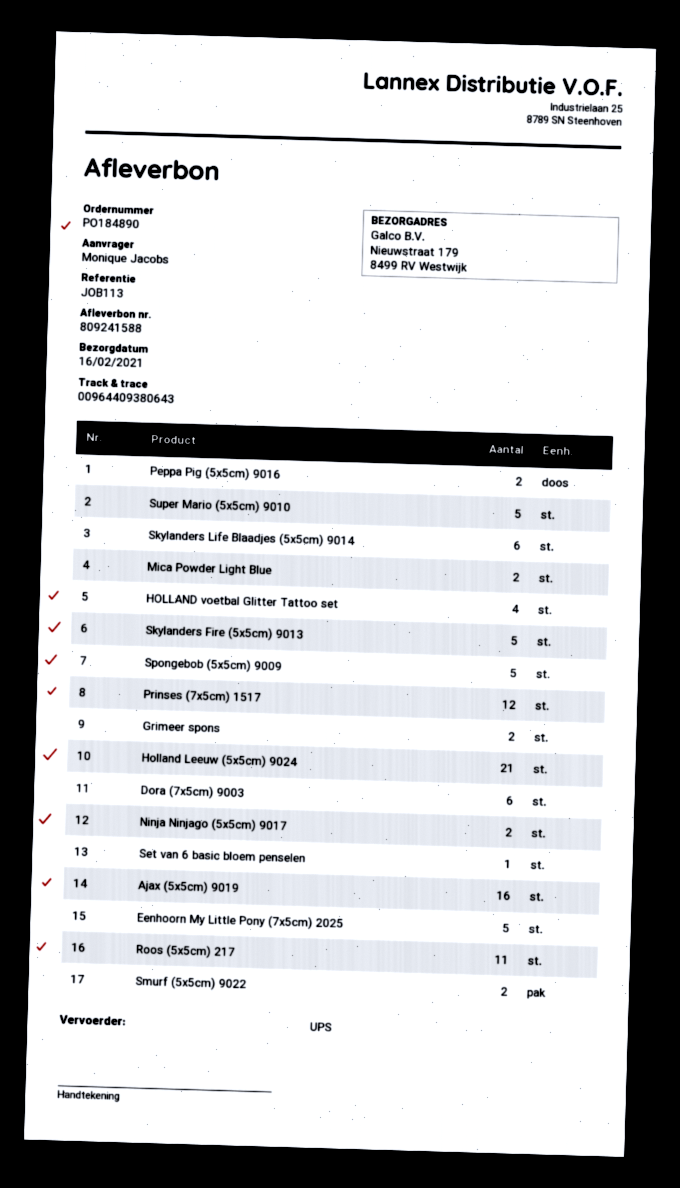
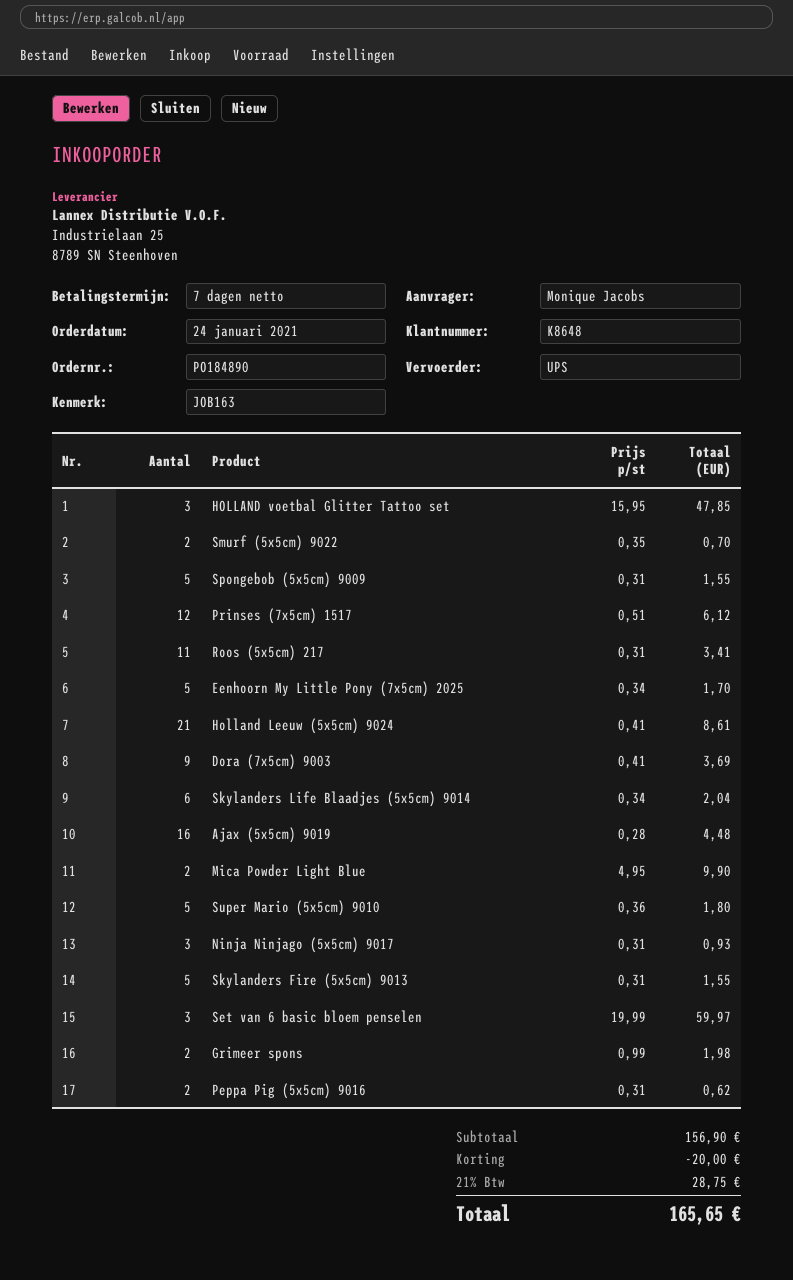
reference: JOB113 -> JOB163
HOLLAND voetbal Glitter Tattoo set: 4 -> 3
Dora (7x5cm) 9003: 6 -> 9
Ninja Ninjago (5x5cm) 9017: 2 -> 3
Set van 6 basic bloem penselen: 1 -> 3

